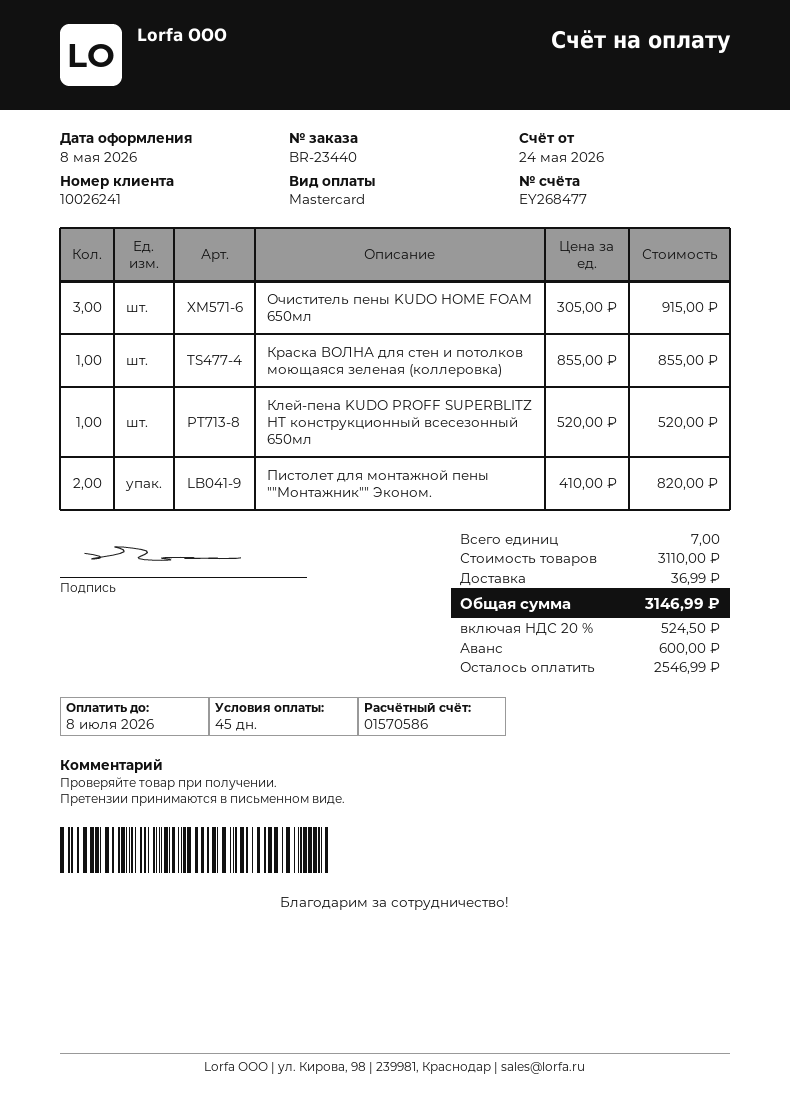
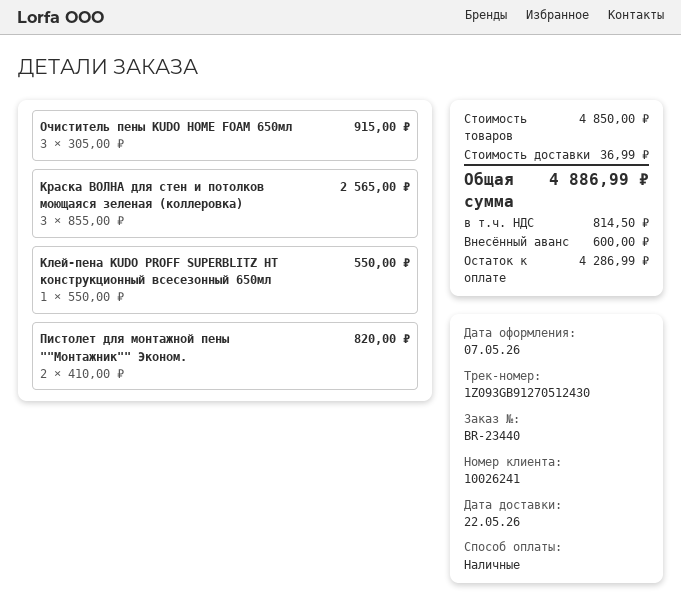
order date: 2026-05-08 -> 2026-05-07
payment method: Mastercard -> cash
Краска ВОЛНА для стен и потолков моющаяся зеленая (коллеровка): 1 x 855.00 = 855.00 -> 3 x 855.00 = 2565.00
Клей-пена KUDO PROFF SUPERBLITZ HT конструкционный всесезонный 650мл: 1 x 520.00 = 520.00 -> 1 x 550.00 = 550.00
subtotal: 3110.00 -> 4850.00
tax: 524.50 -> 814.50
total: 3146.99 -> 4886.99
balance: 2546.99 -> 4286.99

